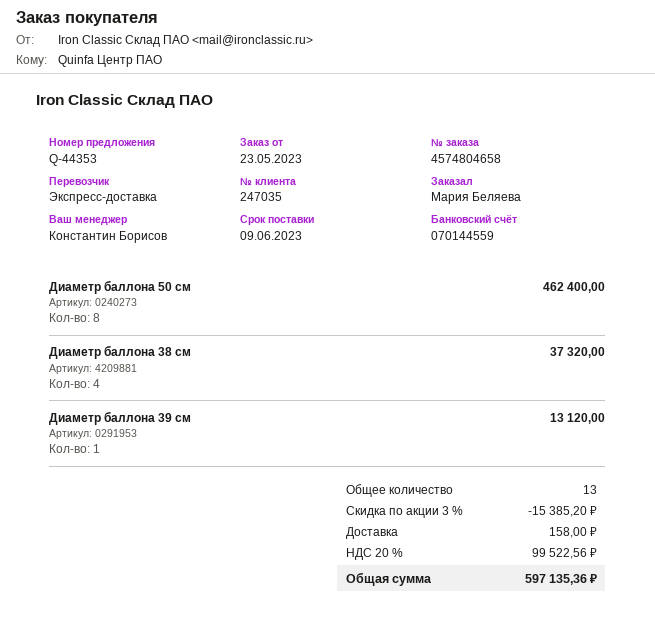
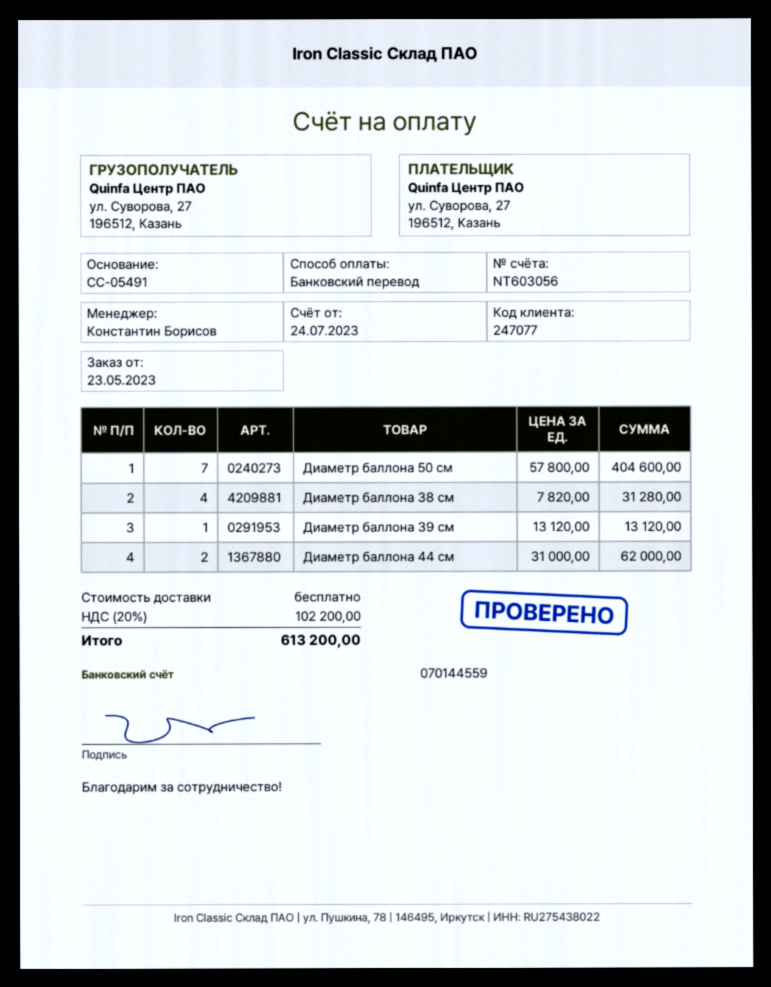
customer number: 247035 -> 247077
Диаметр баллона 50 см: 8 for 462400.00 -> 7 for 404600.00
Диаметр баллона 38 см: 4 for 37320.00 -> 4 for 31280.00
Диаметр баллона 44 см: none -> 2 for 62000.00
discount: 3% = 15385.20 -> none
shipping: 158.00 -> 0.00
tax: 20% = 99522.56 -> 20% = 102200.00
total: 597135.36 -> 613200.00

